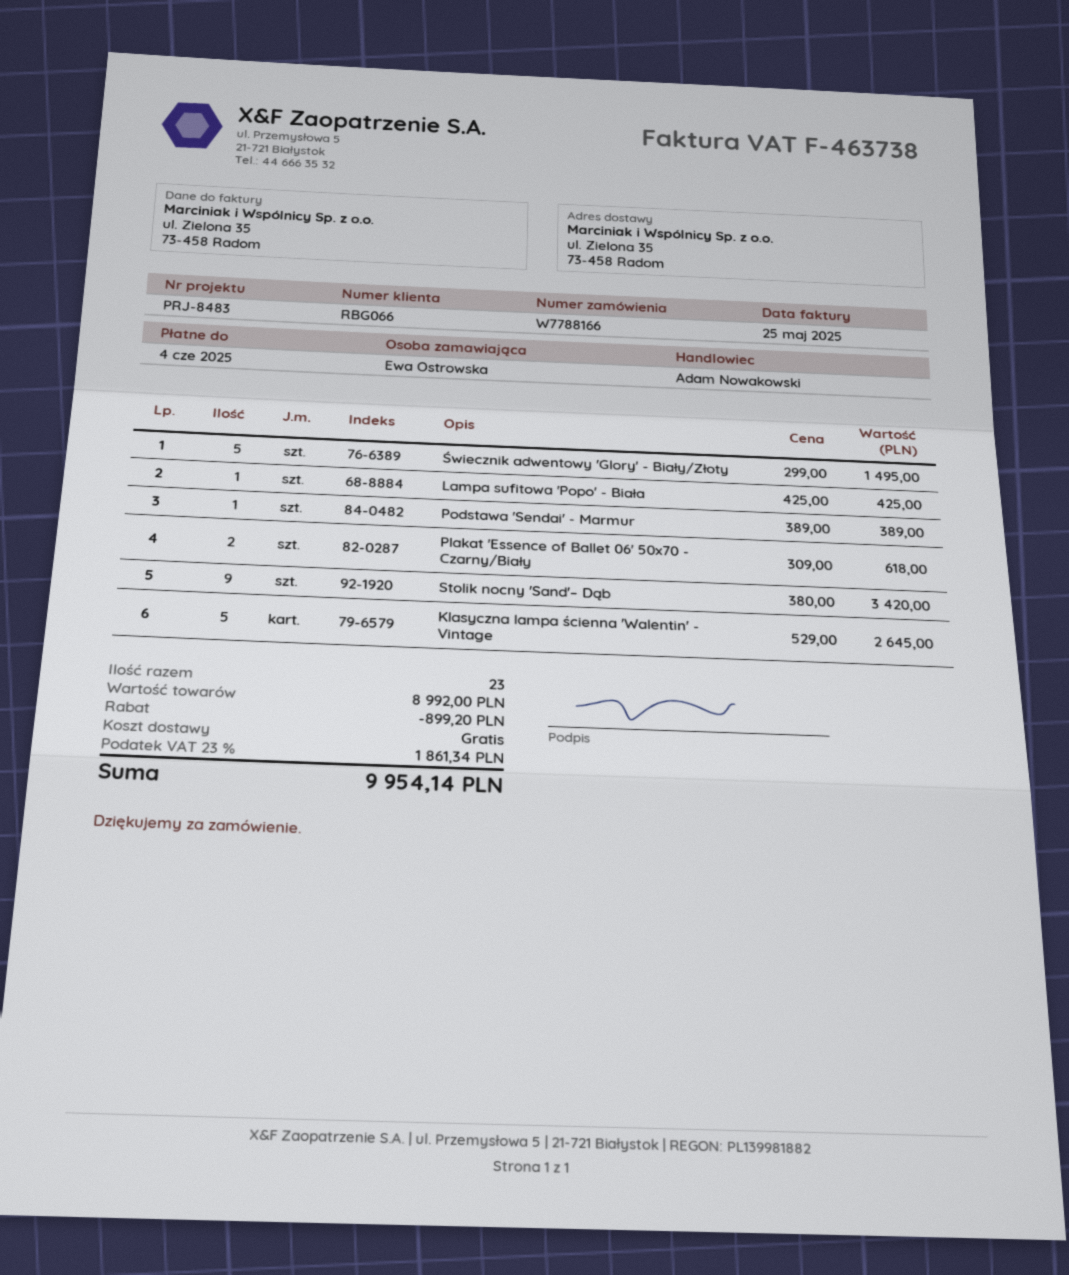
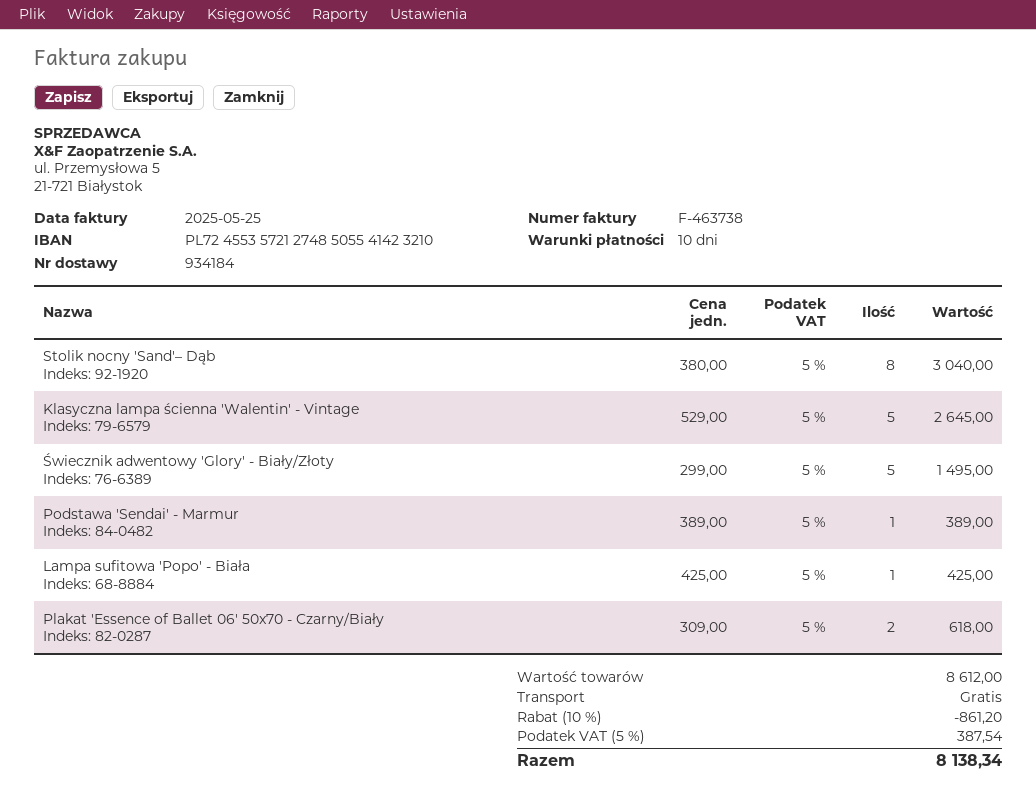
Stolik nocny 'Sand'– Dąb: 9 x 380.00 = 3420.00 -> 8 x 380.00 = 3040.00
subtotal: 8992.00 -> 8612.00
discount: 899.20 -> 861.20
tax: 23% = 1861.34 -> 5% = 387.54
total: 9954.14 -> 8138.34

